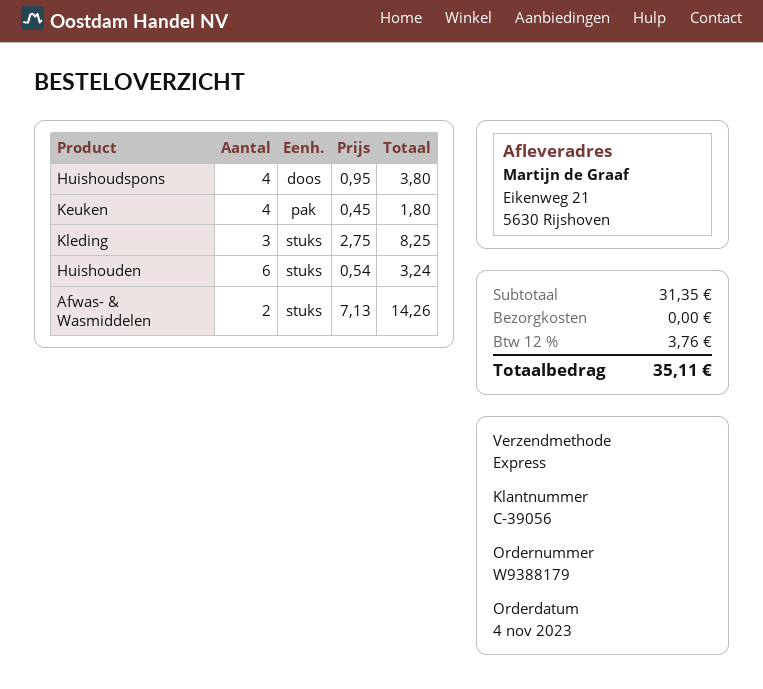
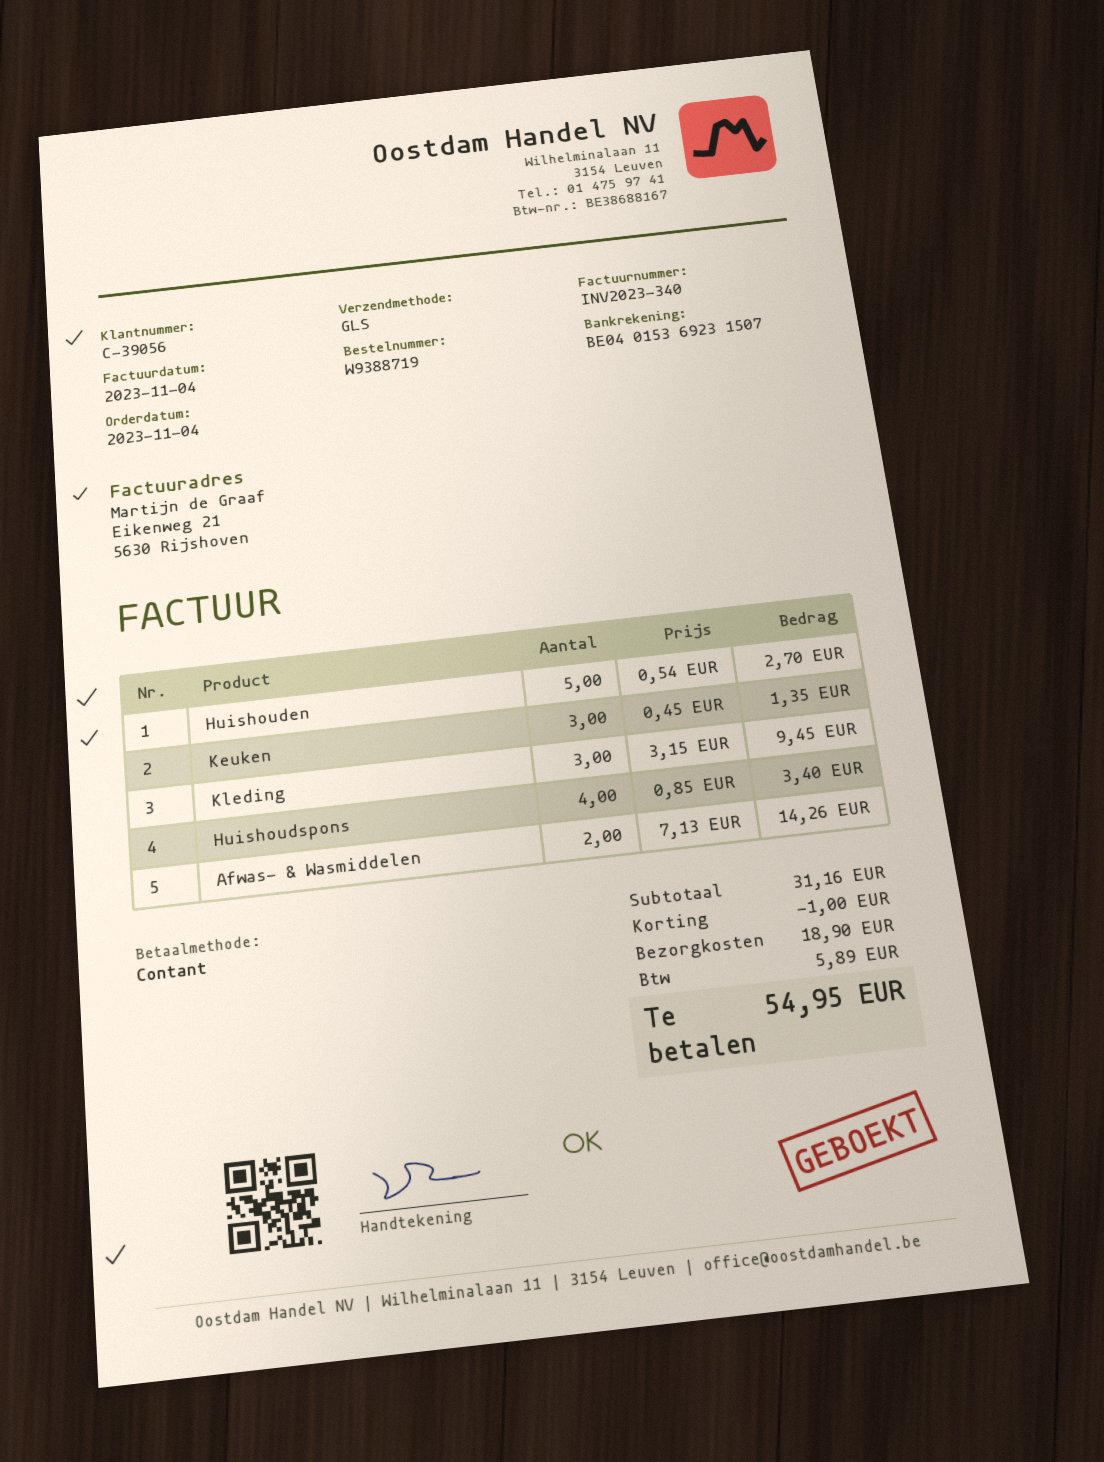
order number: W9388179 -> W9388719
shipping method: express -> GLS
Huishoudspons: 4 x 0.95 = 3.80 -> 4 x 0.85 = 3.40
Keuken: 4 x 0.45 = 1.80 -> 3 x 0.45 = 1.35
Kleding: 3 x 2.75 = 8.25 -> 3 x 3.15 = 9.45
Huishouden: 6 x 0.54 = 3.24 -> 5 x 0.54 = 2.70
subtotal: 31.35 -> 31.16
discount: none -> 1.00
shipping: 0.00 -> 18.90
tax: 3.76 -> 5.89
total: 35.11 -> 54.95

